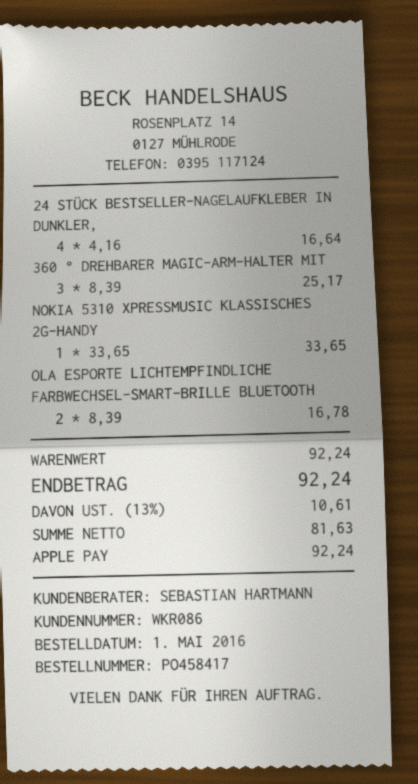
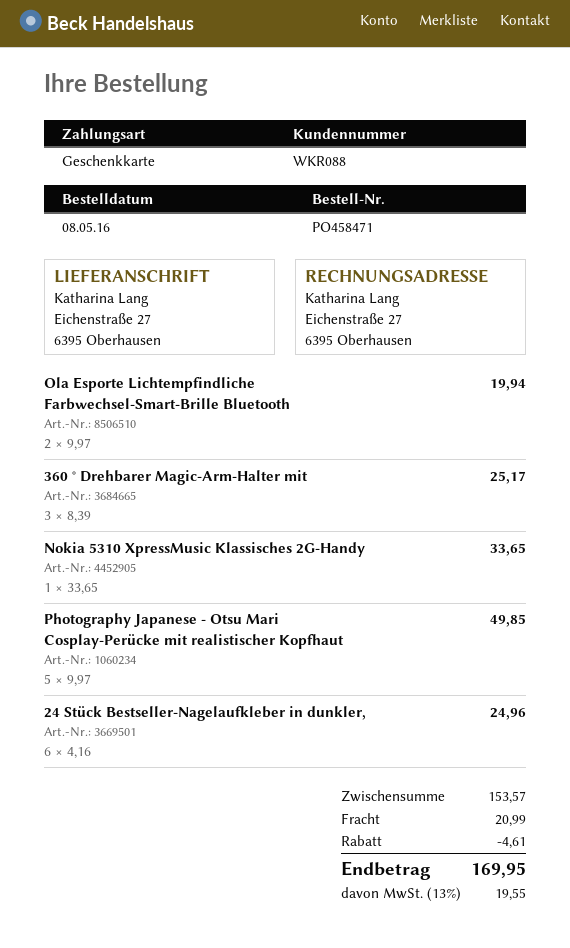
order number: PO458417 -> PO458471
order date: 2016-05-01 -> 2016-05-08
customer number: WKR086 -> WKR088
payment method: Apple Pay -> gift card
24 STÜCK BESTSELLER-NAGELAUFKLEBER IN DUNKLER,: 4 x 4.16 = 16.64 -> 6 x 4.16 = 24.96
OLA ESPORTE LICHTEMPFINDLICHE FARBWECHSEL-SMART-BRILLE BLUETOOTH: 2 x 8.39 = 16.78 -> 2 x 9.97 = 19.94
Photography Japanese - Otsu Mari Cosplay-Perücke mit realistischer Kopfhaut: none -> 5 x 9.97 = 49.85
subtotal: 92.24 -> 153.57
discount: none -> 4.61
shipping: none -> 20.99
tax: 13% = 10.61 -> 13% = 19.55
total: 92.24 -> 169.95

